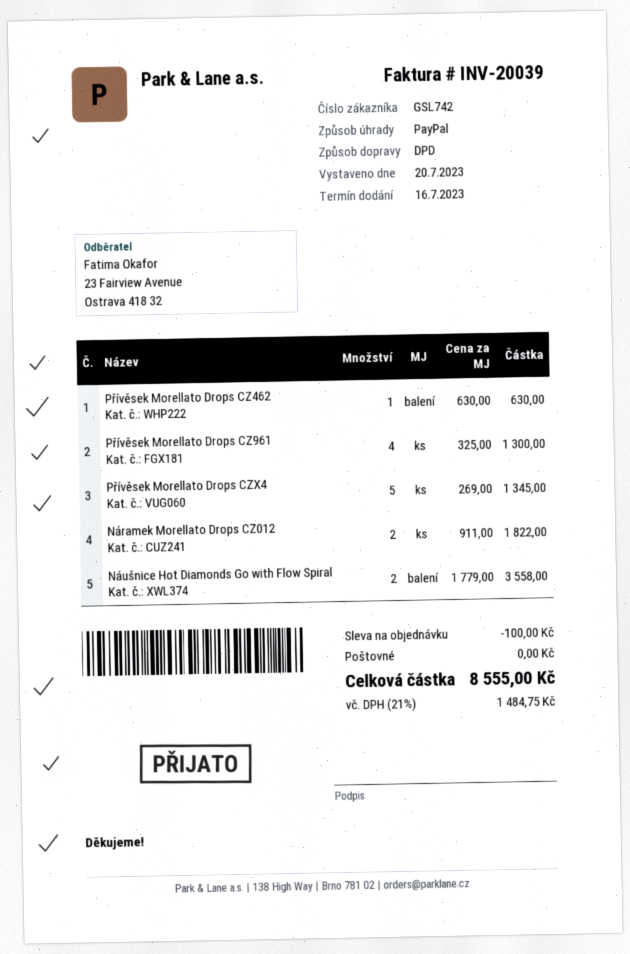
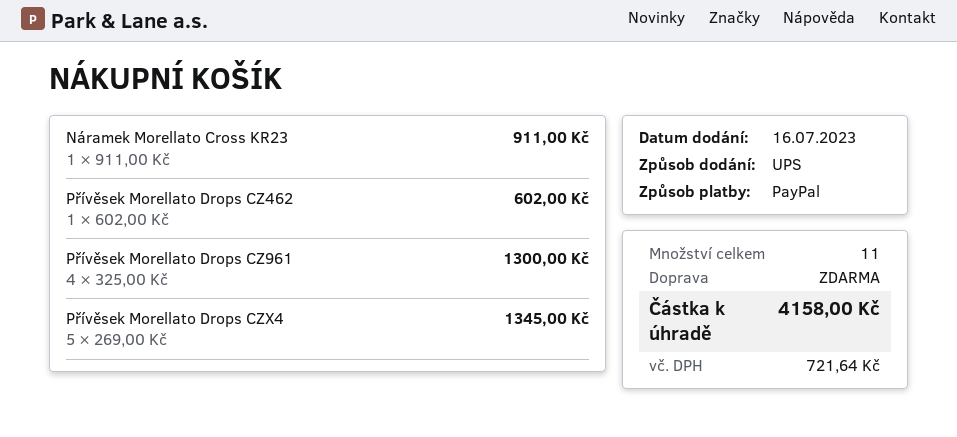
shipping method: DPD -> UPS
Přívěsek Morellato Drops CZ462: 1 x 630.00 = 630.00 -> 1 x 602.00 = 602.00
Náramek Morellato Drops CZ012: 2 x 911.00 = 1822.00 -> none
Náušnice Hot Diamonds Go with Flow Spiral: 2 x 1779.00 = 3558.00 -> none
Náramek Morellato Cross KR23: none -> 1 x 911.00 = 911.00
discount: 100.00 -> none
tax: 1484.75 -> 721.64
total: 8555.00 -> 4158.00

